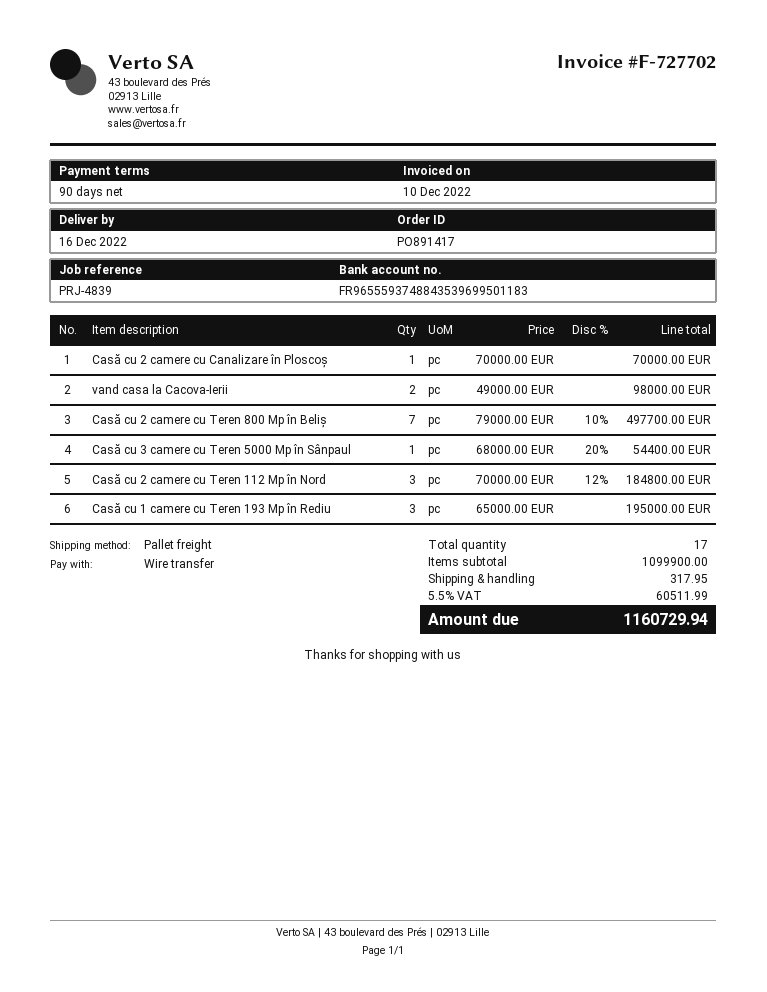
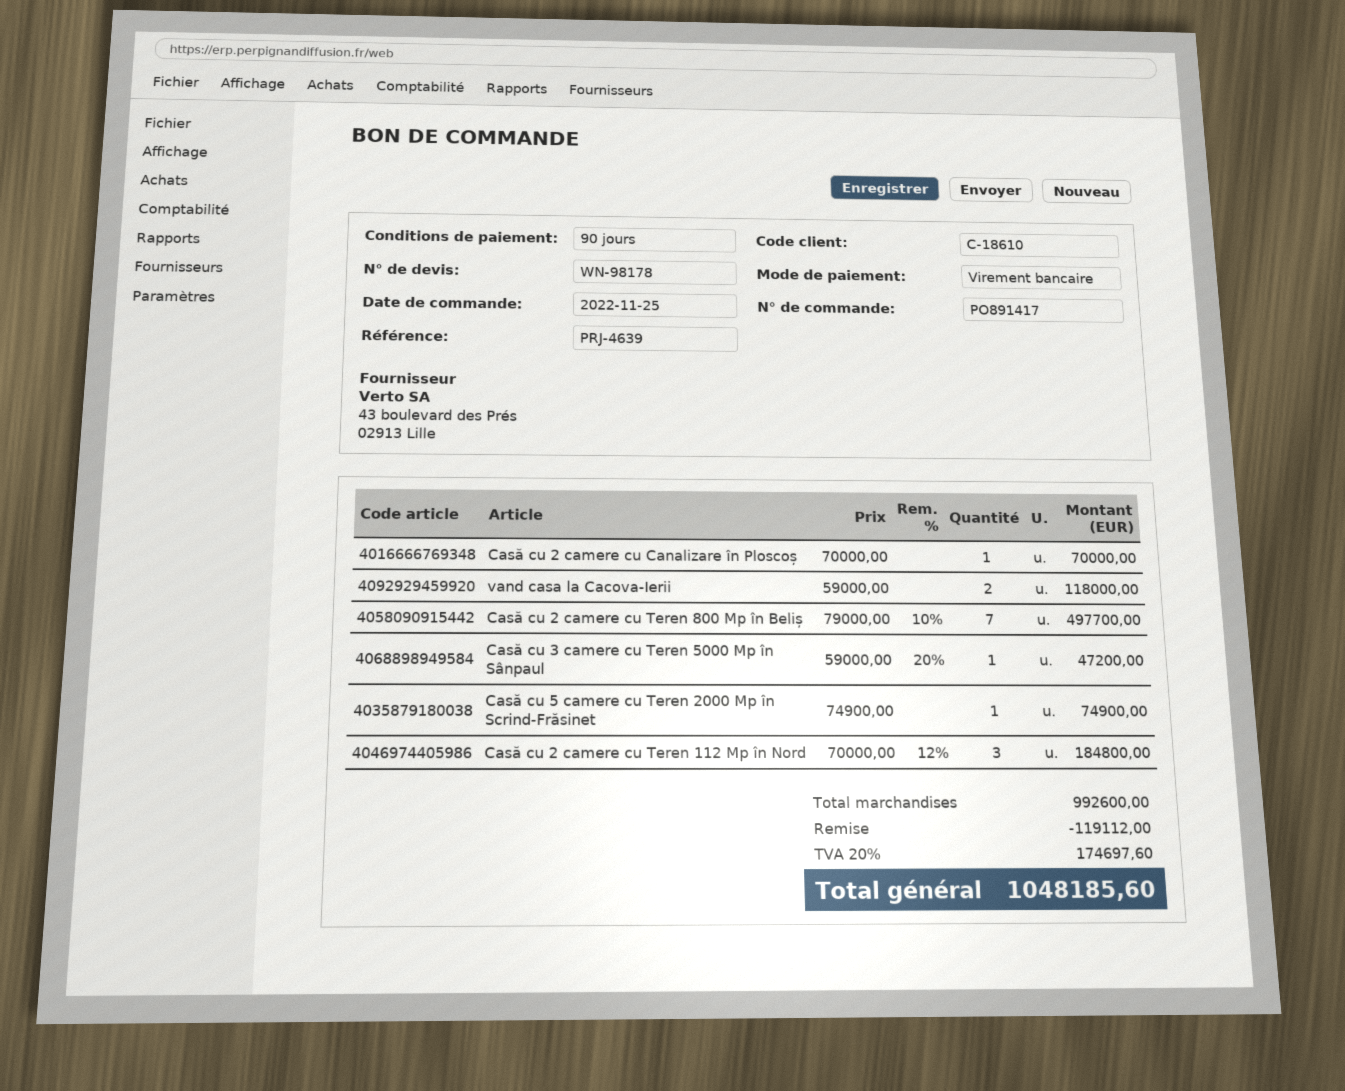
reference: PRJ-4839 -> PRJ-4639
vand casa la Cacova-Ierii: 2 x 49000.00 = 98000.00 -> 2 x 59000.00 = 118000.00
Casă cu 3 camere cu Teren 5000 Mp în Sânpaul: 1 x 68000.00 - 20% = 54400.00 -> 1 x 59000.00 - 20% = 47200.00
Casă cu 1 camere cu Teren 193 Mp în Rediu: 3 x 65000.00 = 195000.00 -> none
Casă cu 5 camere cu Teren 2000 Mp în Scrind-Frăsinet: none -> 1 x 74900.00 = 74900.00
subtotal: 1099900.00 -> 992600.00
discount: none -> 119112.00
shipping: 317.95 -> none
tax: 5.5% = 60511.99 -> 20% = 174697.60
total: 1160729.94 -> 1048185.60

